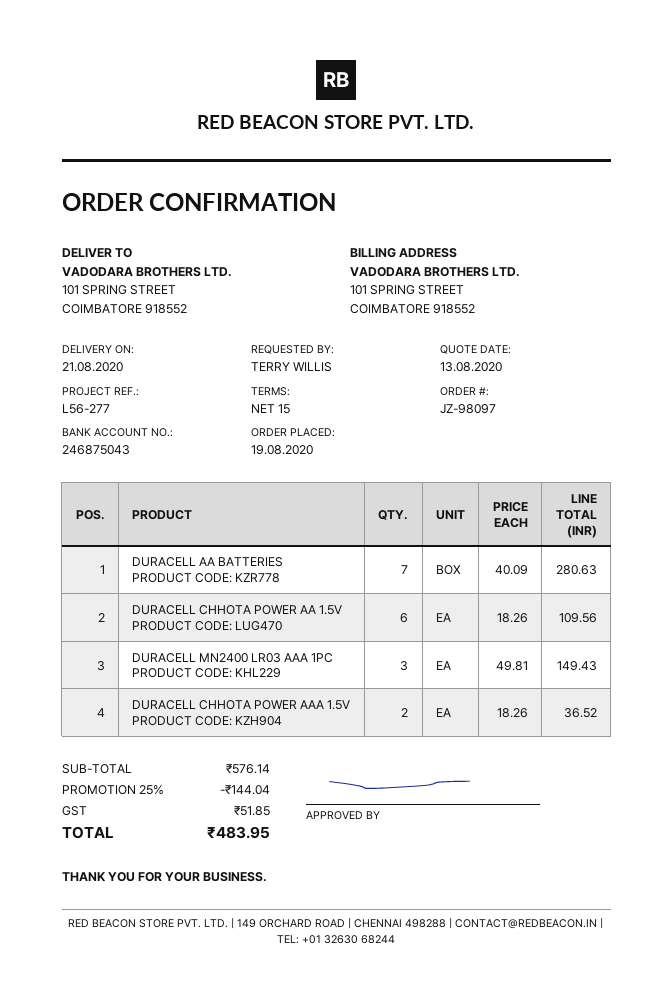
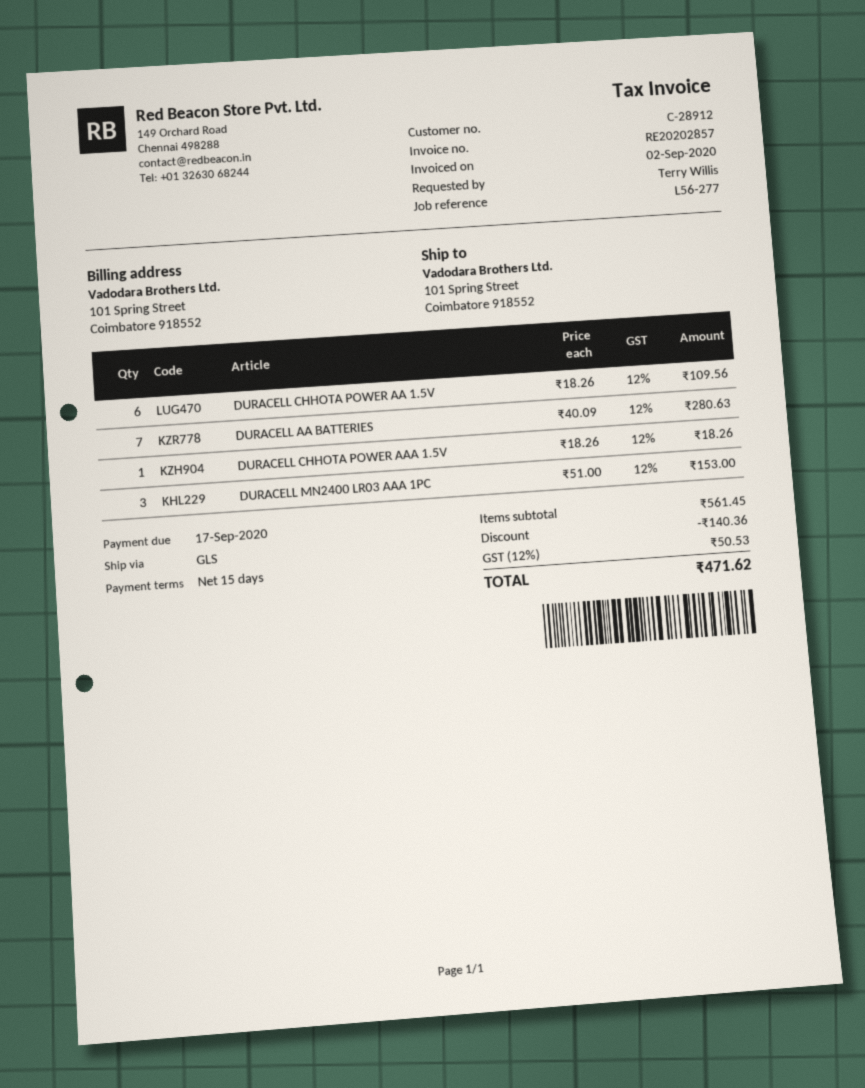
DURACELL MN2400 LR03 AAA 1PC: 3 x 49.81 = 149.43 -> 3 x 51.00 = 153.00
DURACELL CHHOTA POWER AAA 1.5V: 2 x 18.26 = 36.52 -> 1 x 18.26 = 18.26
subtotal: 576.14 -> 561.45
discount: 144.04 -> 140.36
tax: 51.85 -> 50.53
total: 483.95 -> 471.62

